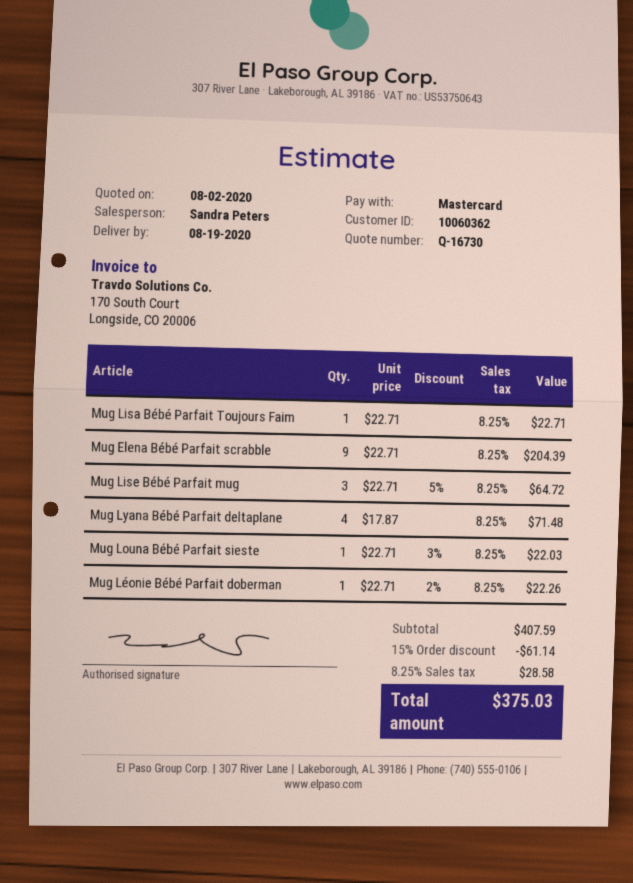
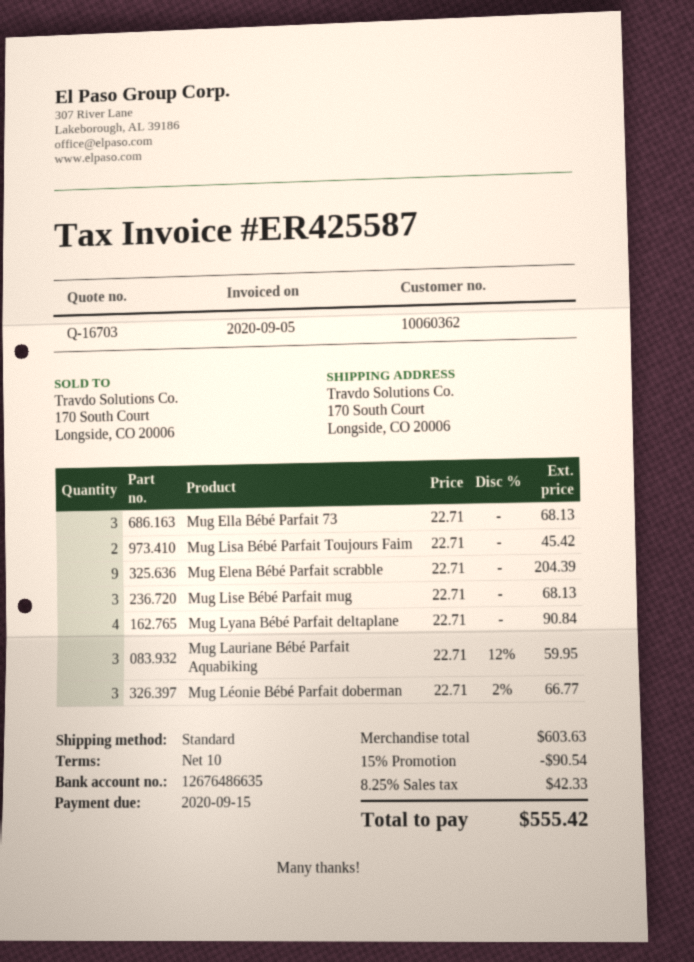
quote number: Q-16730 -> Q-16703
Mug Lisa Bébé Parfait Toujours Faim: 1 x 22.71 = 22.71 -> 2 x 22.71 = 45.42
Mug Lise Bébé Parfait mug: 3 x 22.71 - 5% = 64.72 -> 3 x 22.71 = 68.13
Mug Lyana Bébé Parfait deltaplane: 4 x 17.87 = 71.48 -> 4 x 22.71 = 90.84
Mug Louna Bébé Parfait sieste: 1 x 22.71 - 3% = 22.03 -> none
Mug Léonie Bébé Parfait doberman: 1 x 22.71 - 2% = 22.26 -> 3 x 22.71 - 2% = 66.77
Mug Ella Bébé Parfait 73: none -> 3 x 22.71 = 68.13
Mug Lauriane Bébé Parfait Aquabiking: none -> 3 x 22.71 - 12% = 59.95
subtotal: 407.59 -> 603.63
discount: 15% = 61.14 -> 15% = 90.54
tax: 8.25% = 28.58 -> 8.25% = 42.33
total: 375.03 -> 555.42

